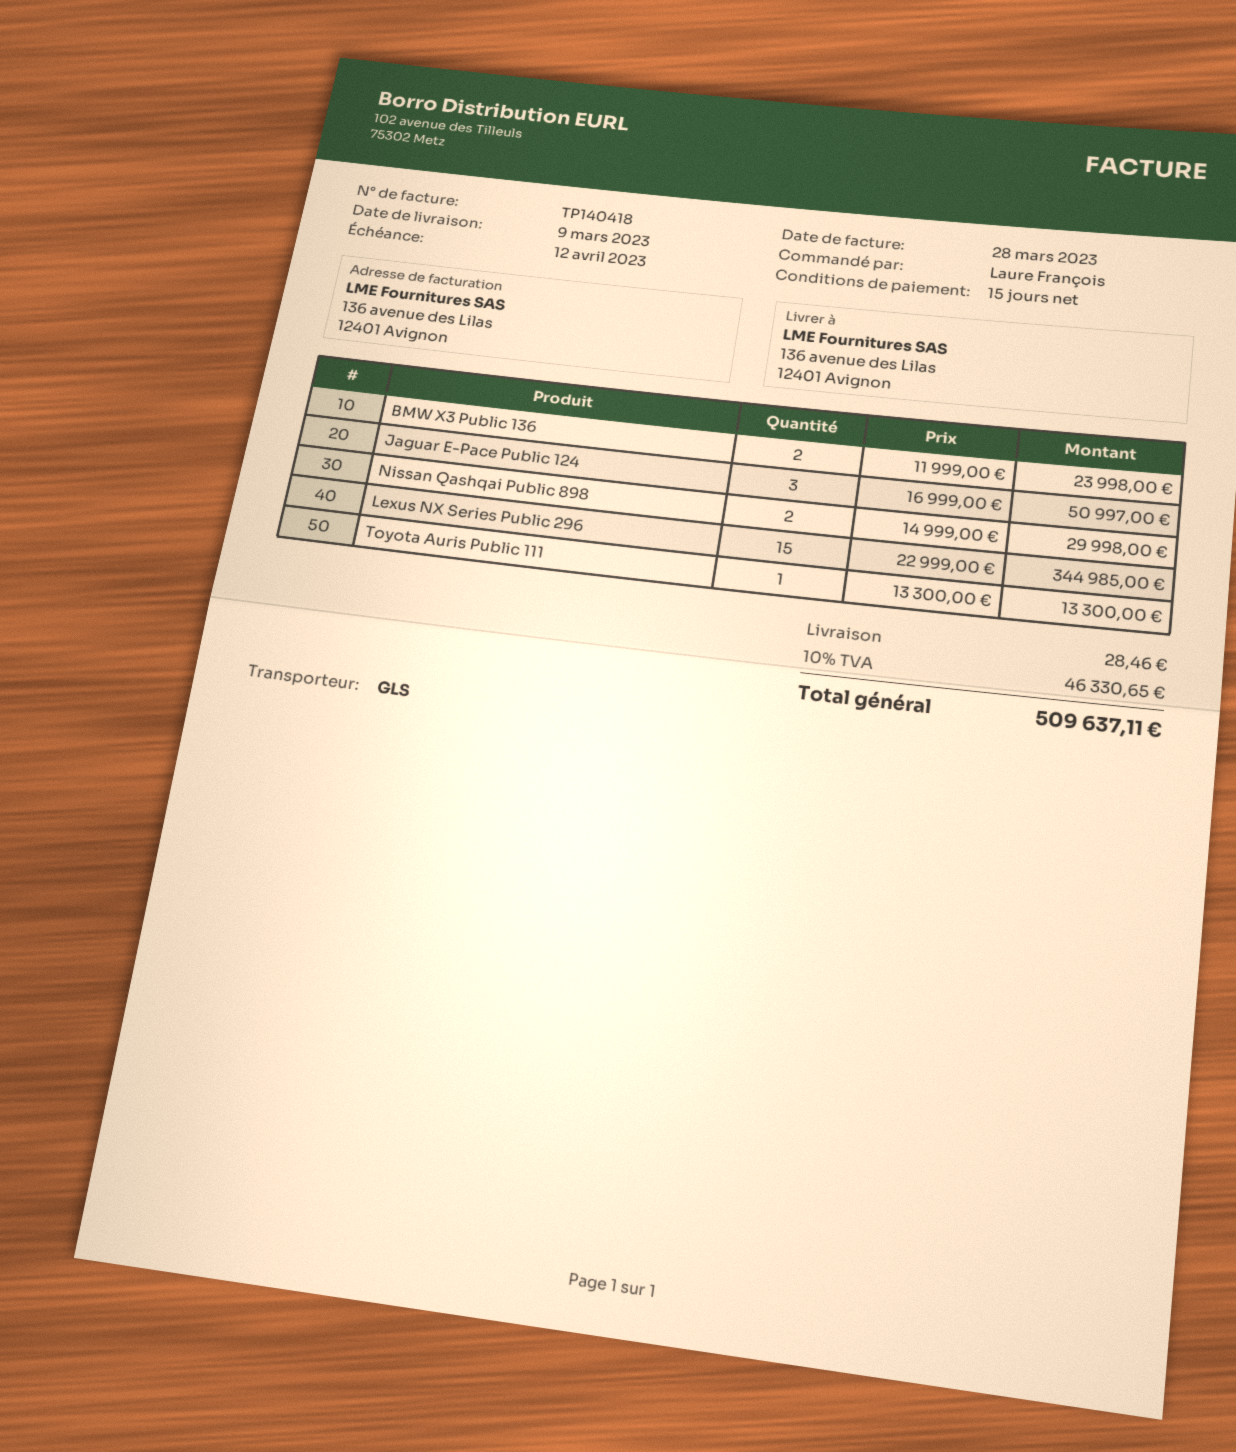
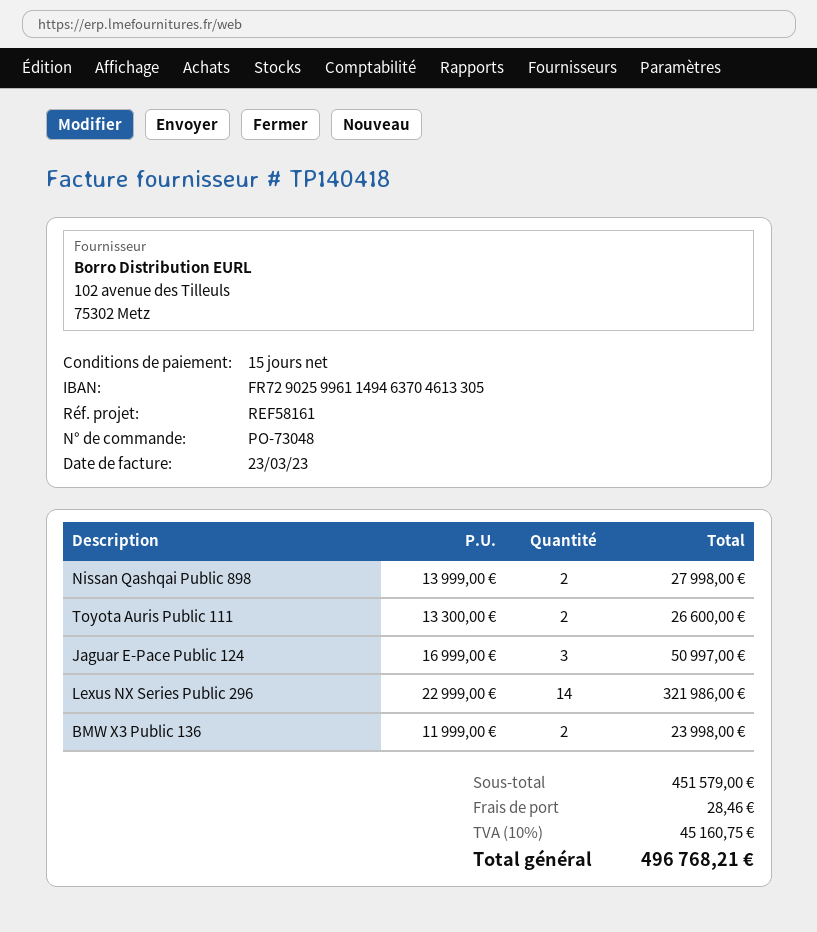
invoice date: 2023-03-28 -> 2023-03-23
Nissan Qashqai Public 898: 2 x 14999.00 = 29998.00 -> 2 x 13999.00 = 27998.00
Lexus NX Series Public 296: 15 x 22999.00 = 344985.00 -> 14 x 22999.00 = 321986.00
Toyota Auris Public 111: 1 x 13300.00 = 13300.00 -> 2 x 13300.00 = 26600.00
tax: 10% = 46330.65 -> 10% = 45160.75
total: 509637.11 -> 496768.21

